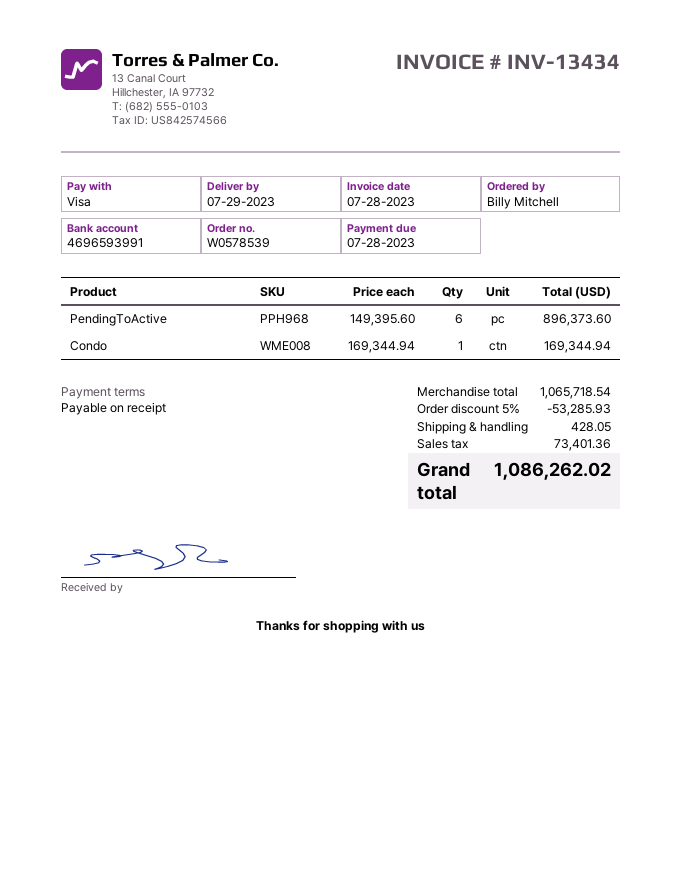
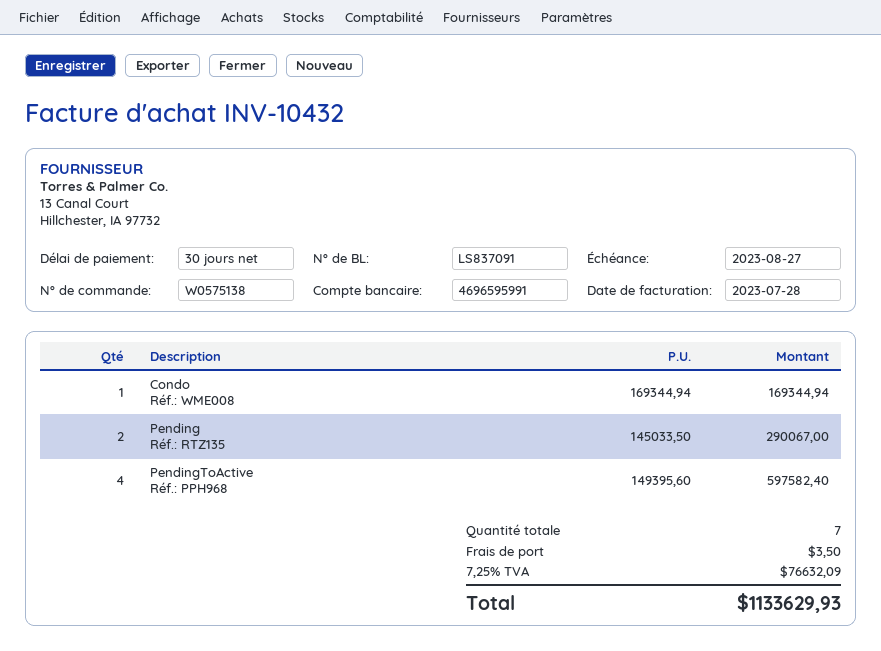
order number: W0578539 -> W0575138
invoice number: INV-13434 -> INV-10432
payment terms: on receipt -> 30 days
due date: 2023-07-28 -> 2023-08-27
bank account: 4696593991 -> 4696595991
PendingToActive: 6 x 149395.60 = 896373.60 -> 4 x 149395.60 = 597582.40
Pending: none -> 2 x 145033.50 = 290067.00
discount: 5% = 53285.93 -> none
shipping: 428.05 -> 3.50
tax: 73401.36 -> 76632.09
total: 1086262.02 -> 1133629.93

